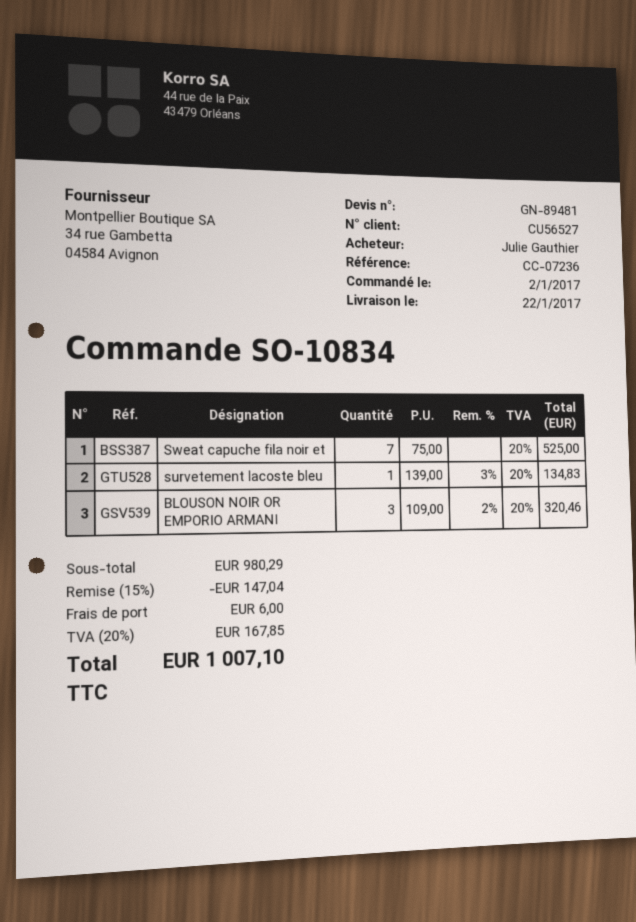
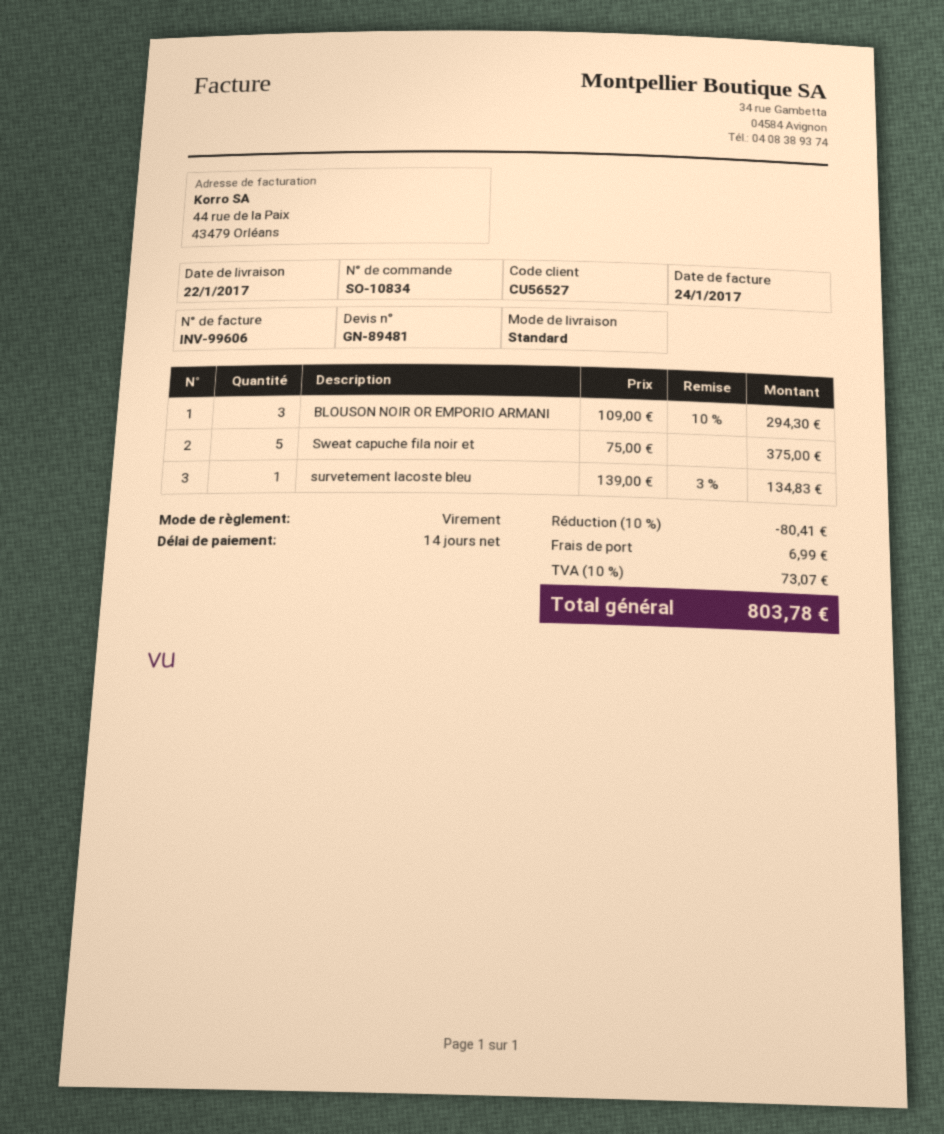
Sweat capuche fila noir et: 7 x 75.00 = 525.00 -> 5 x 75.00 = 375.00
BLOUSON NOIR OR EMPORIO ARMANI: 3 x 109.00 - 2% = 320.46 -> 3 x 109.00 - 10% = 294.30
discount: 15% = 147.04 -> 10% = 80.41
shipping: 6.00 -> 6.99
tax: 20% = 167.85 -> 10% = 73.07
total: 1007.10 -> 803.78

